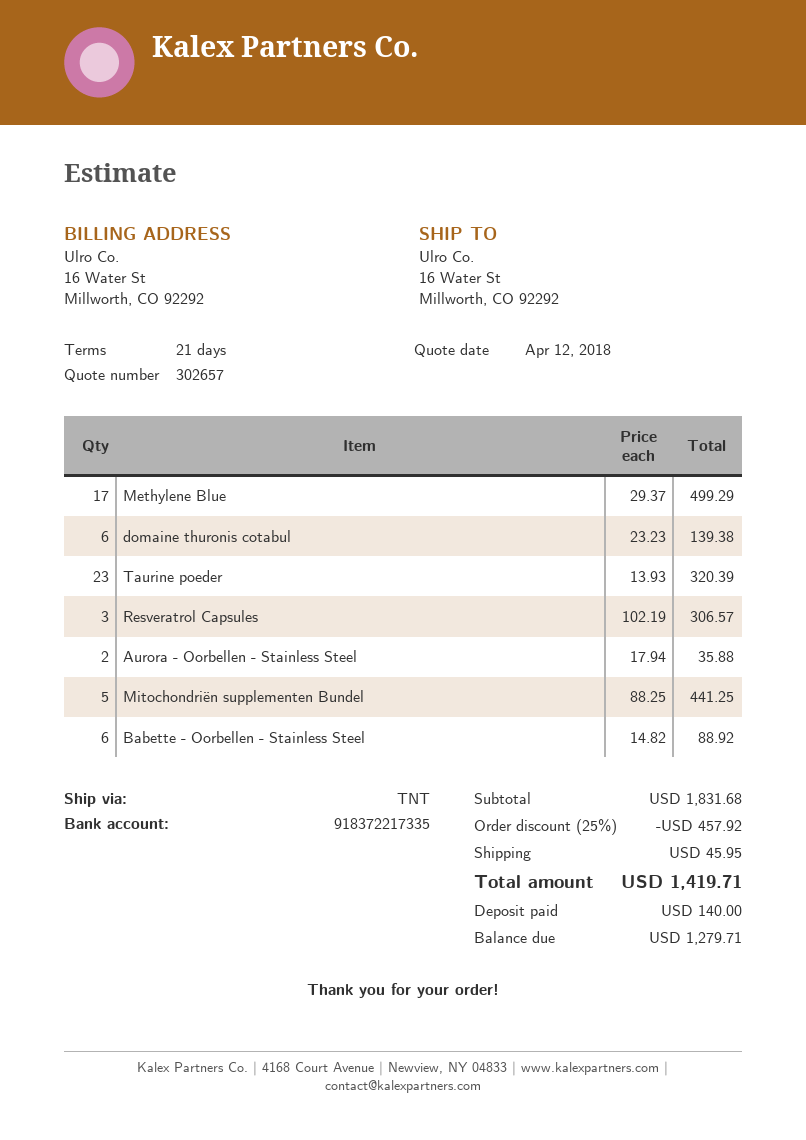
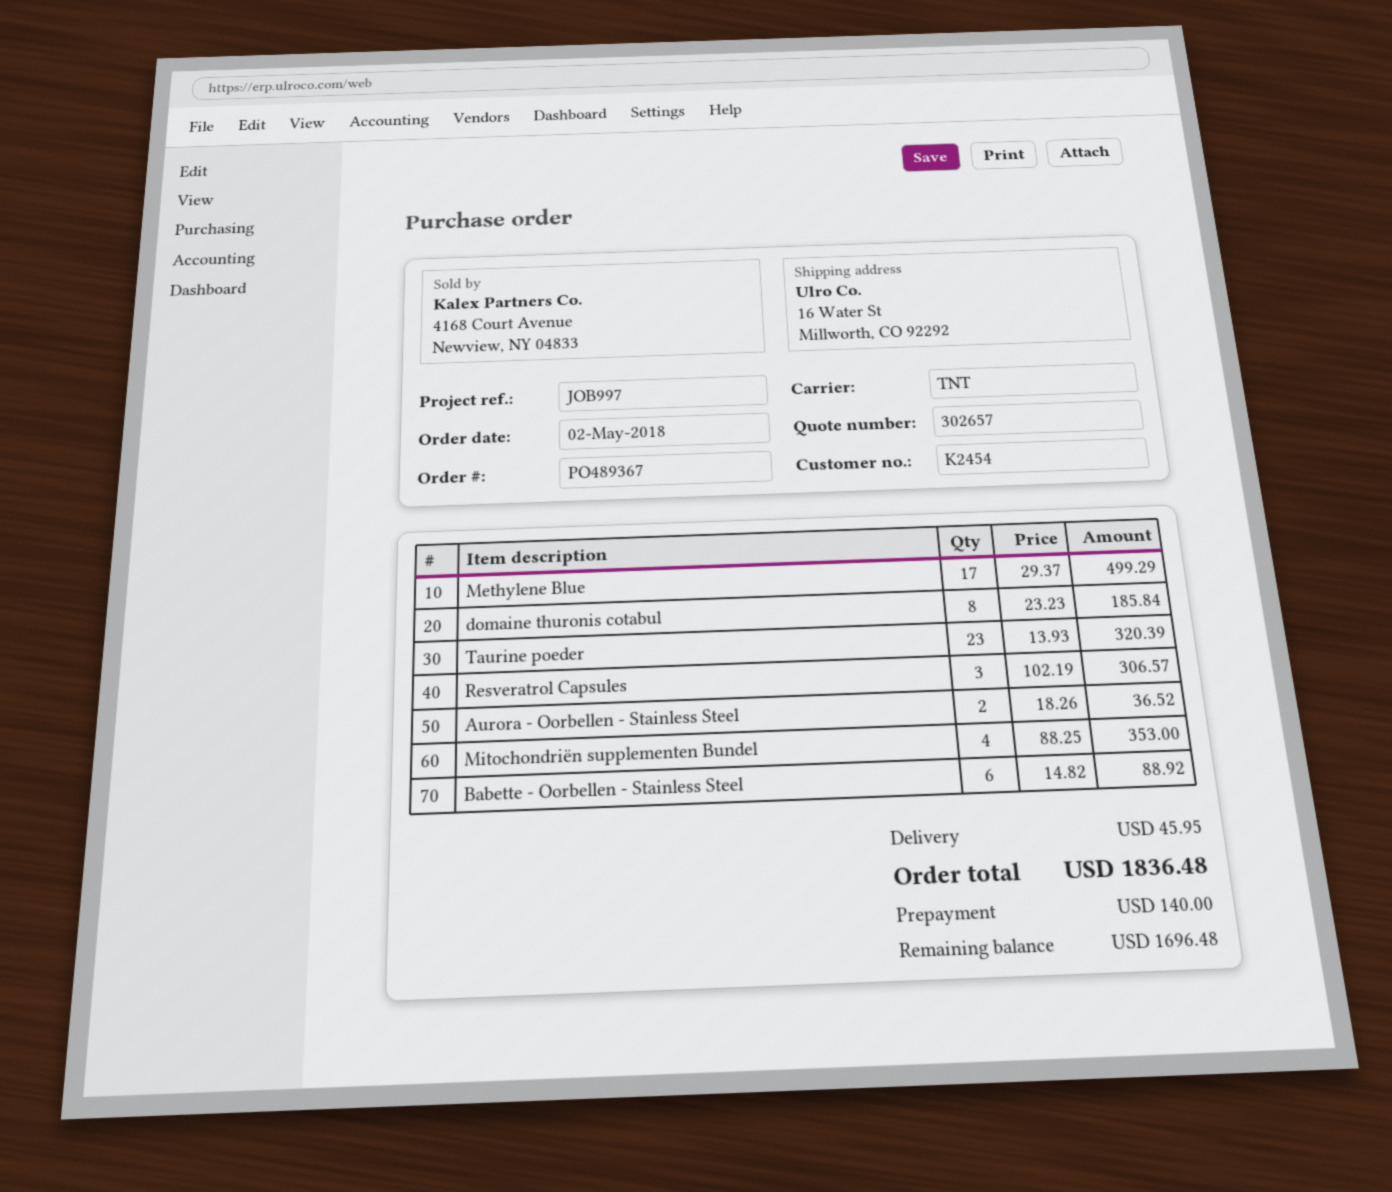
domaine thuronis cotabul: 6 x 23.23 = 139.38 -> 8 x 23.23 = 185.84
Aurora - Oorbellen - Stainless Steel: 2 x 17.94 = 35.88 -> 2 x 18.26 = 36.52
Mitochondriën supplementen Bundel: 5 x 88.25 = 441.25 -> 4 x 88.25 = 353.00
discount: 25% = 457.92 -> none
total: 1419.71 -> 1836.48
balance: 1279.71 -> 1696.48

